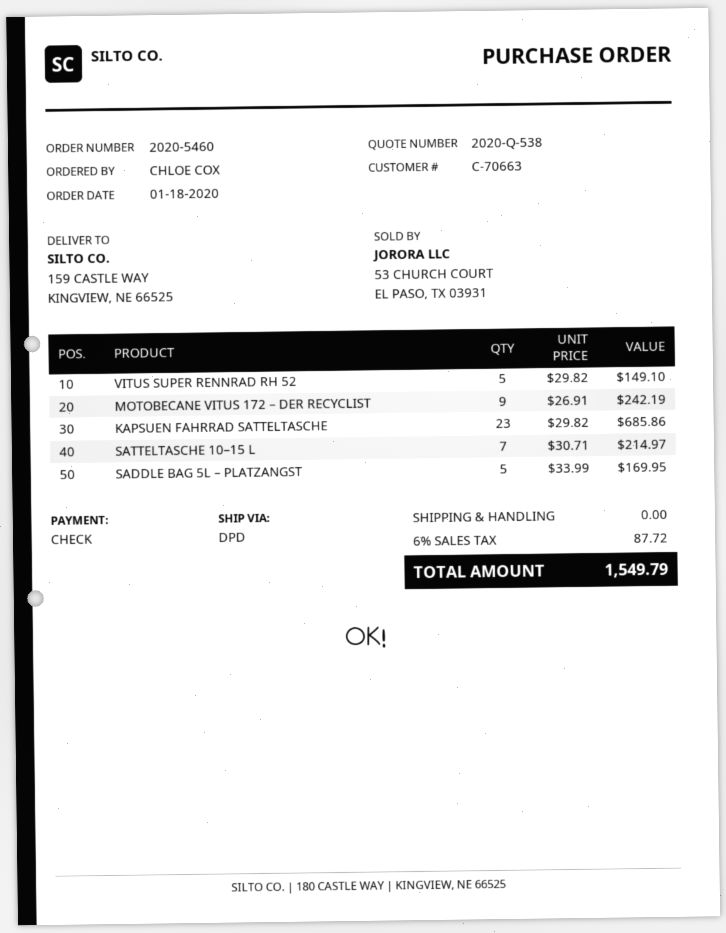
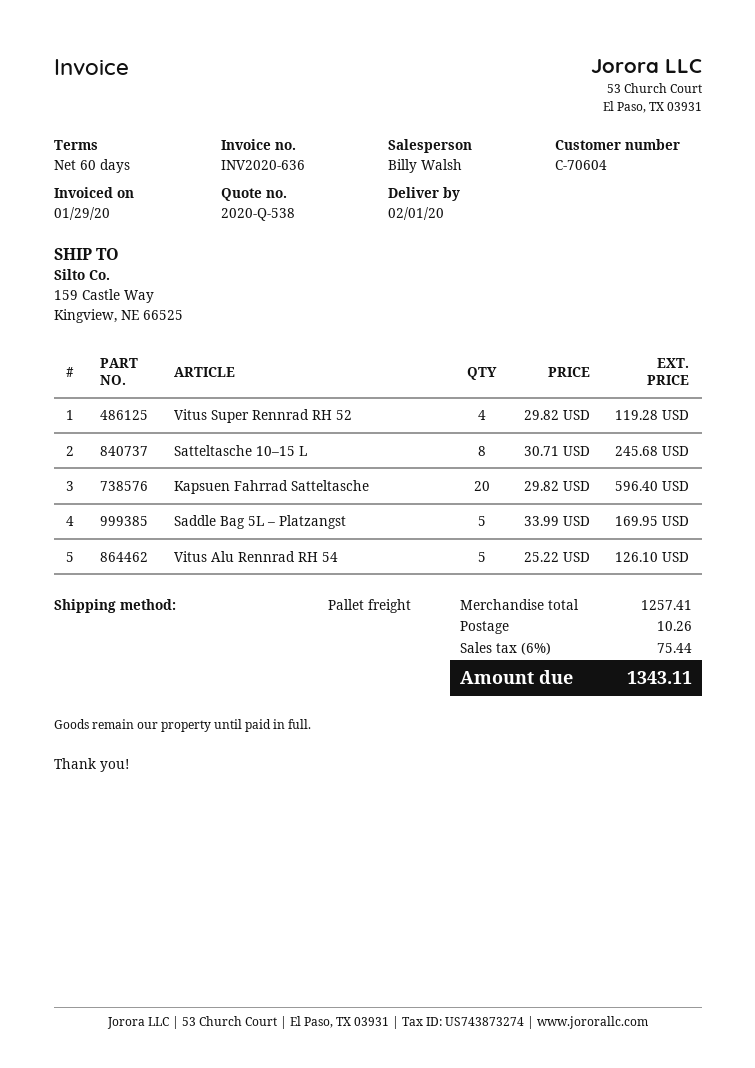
customer number: C-70663 -> C-70604
shipping method: DPD -> pallet freight
VITUS SUPER RENNRAD RH 52: 5 x 29.82 = 149.10 -> 4 x 29.82 = 119.28
MOTOBECANE VITUS 172 – DER RECYCLIST: 9 x 26.91 = 242.19 -> none
KAPSUEN FAHRRAD SATTELTASCHE: 23 x 29.82 = 685.86 -> 20 x 29.82 = 596.40
SATTELTASCHE 10–15 L: 7 x 30.71 = 214.97 -> 8 x 30.71 = 245.68
Vitus Alu Rennrad RH 54: none -> 5 x 25.22 = 126.10
shipping: 0.00 -> 10.26
tax: 6% = 87.72 -> 6% = 75.44
total: 1549.79 -> 1343.11

